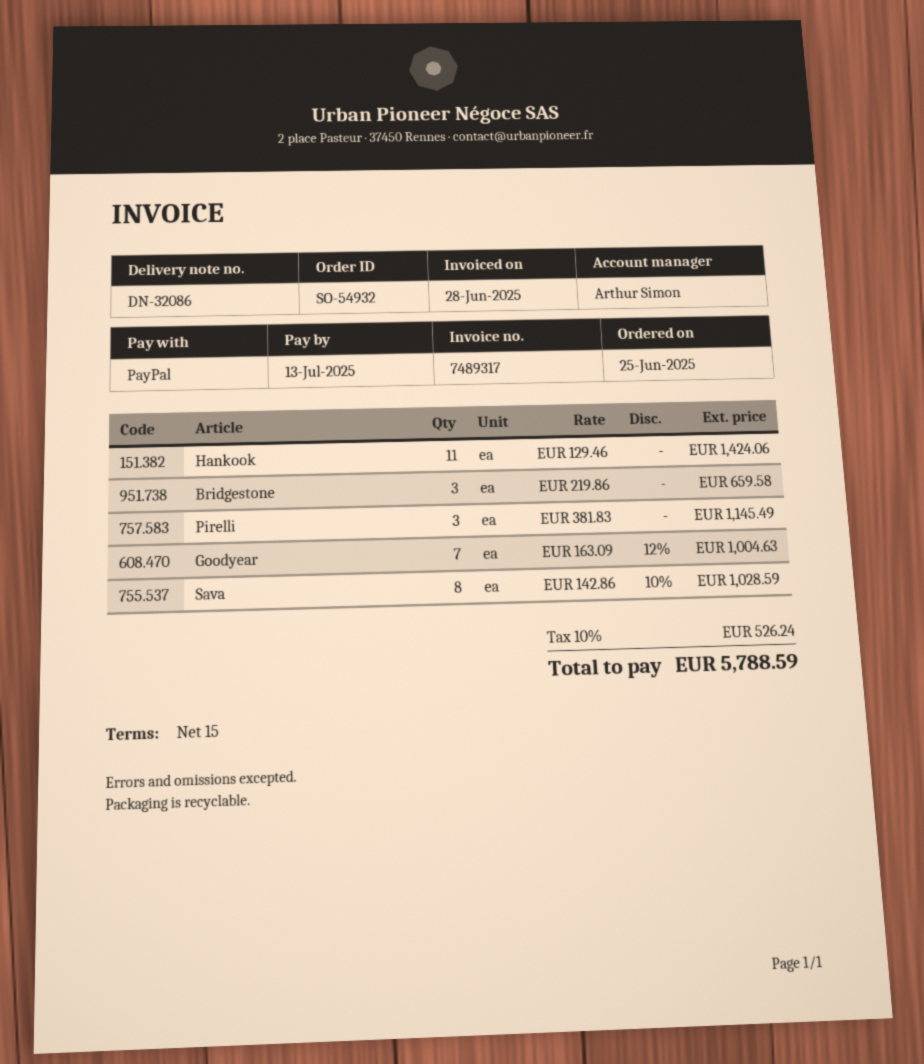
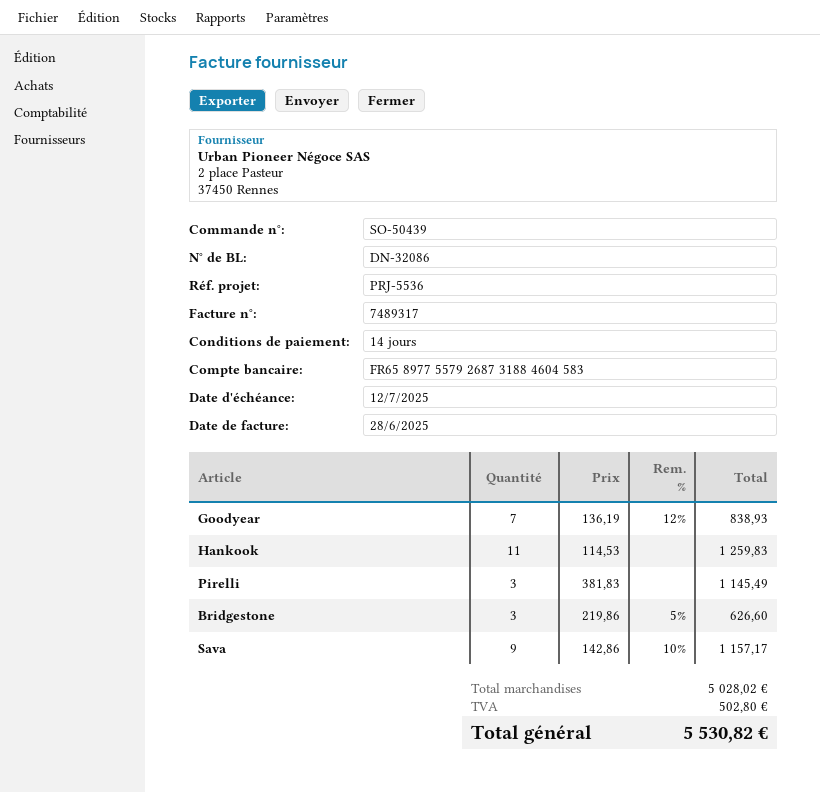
order number: SO-54932 -> SO-50439
payment terms: 15 days -> 14 days
due date: 2025-07-13 -> 2025-07-12
Hankook: 11 x 129.46 = 1424.06 -> 11 x 114.53 = 1259.83
Bridgestone: 3 x 219.86 = 659.58 -> 3 x 219.86 - 5% = 626.60
Goodyear: 7 x 163.09 - 12% = 1004.63 -> 7 x 136.19 - 12% = 838.93
Sava: 8 x 142.86 - 10% = 1028.59 -> 9 x 142.86 - 10% = 1157.17
tax: 526.24 -> 502.80
total: 5788.59 -> 5530.82

